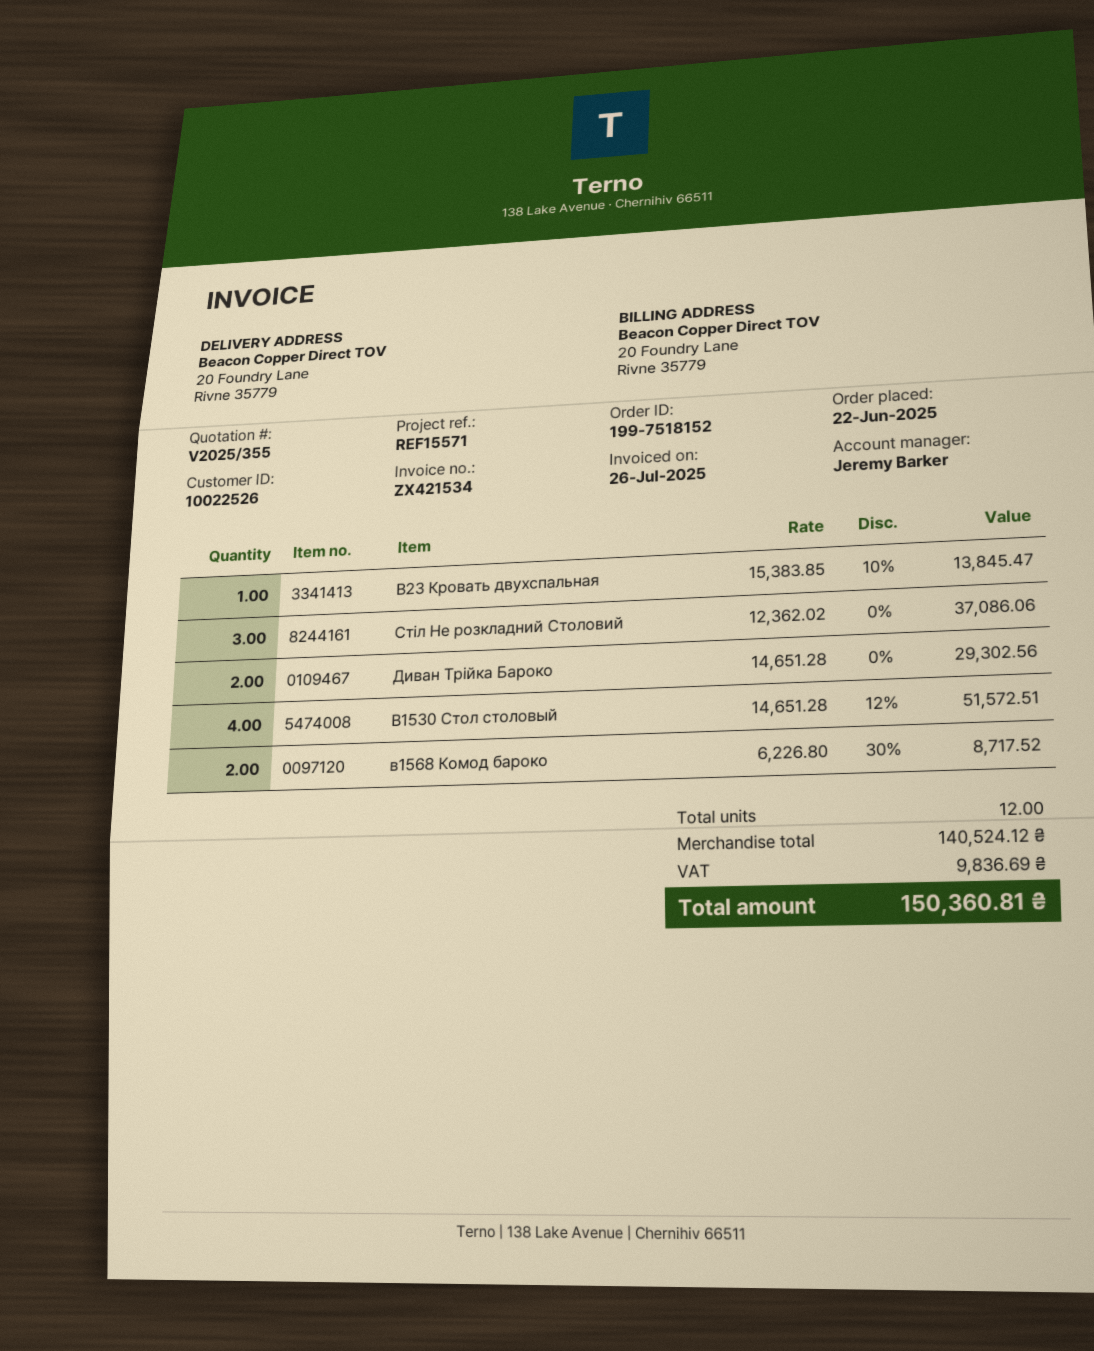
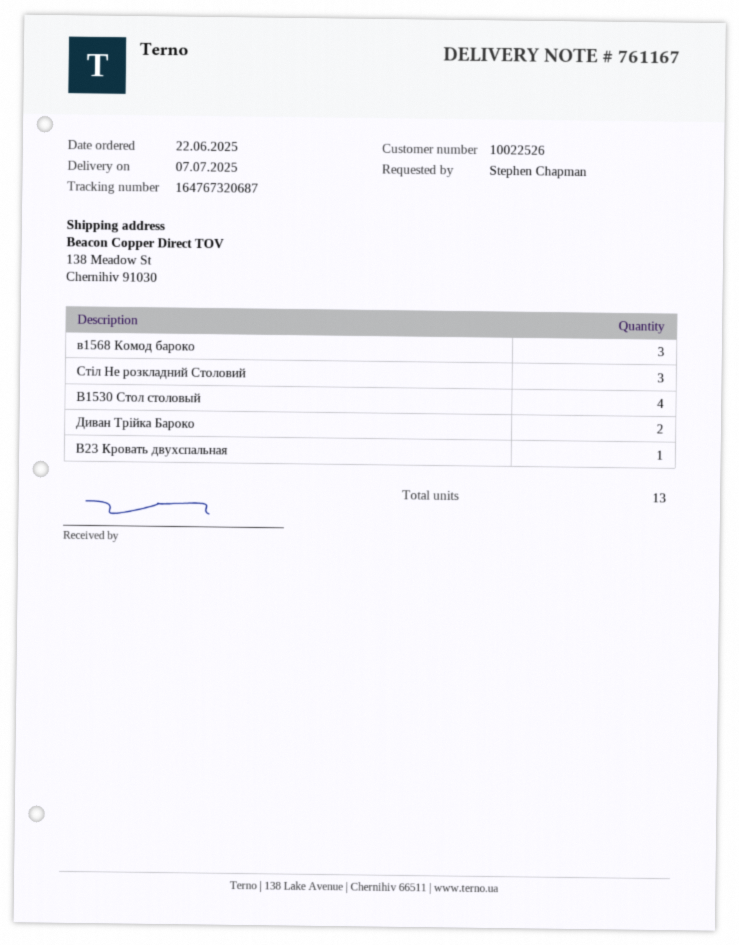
ship to: 20 Foundry Lane, Rivne 35779 -> 138 Meadow St, Chernihiv 91030
в1568 Комод бароко: 2 -> 3
total quantity: 12 -> 13

